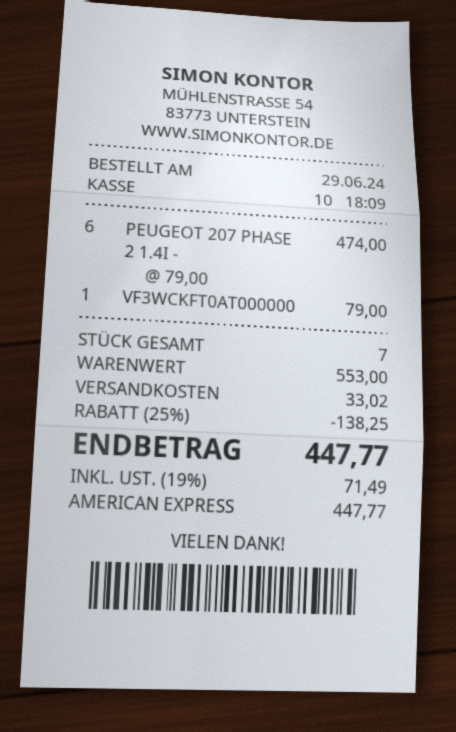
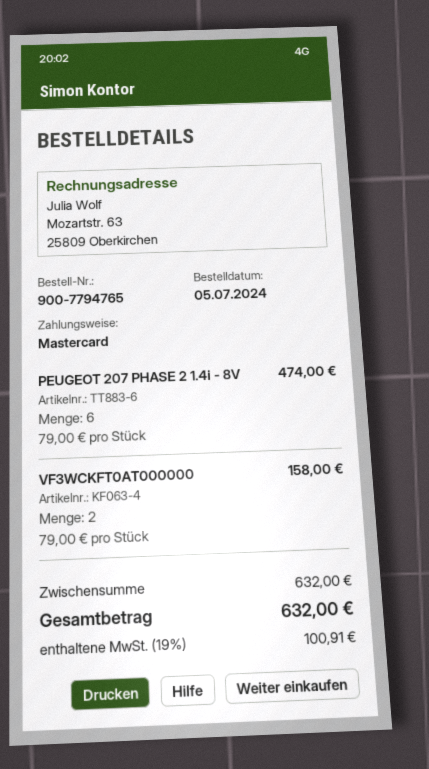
order date: 2024-06-29 -> 2024-07-05
payment method: American Express -> Mastercard
VF3WCKFT0AT000000: 1 x 79.00 = 79.00 -> 2 x 79.00 = 158.00
subtotal: 553.00 -> 632.00
discount: 25% = 138.25 -> none
shipping: 33.02 -> none
tax: 19% = 71.49 -> 19% = 100.91
total: 447.77 -> 632.00

